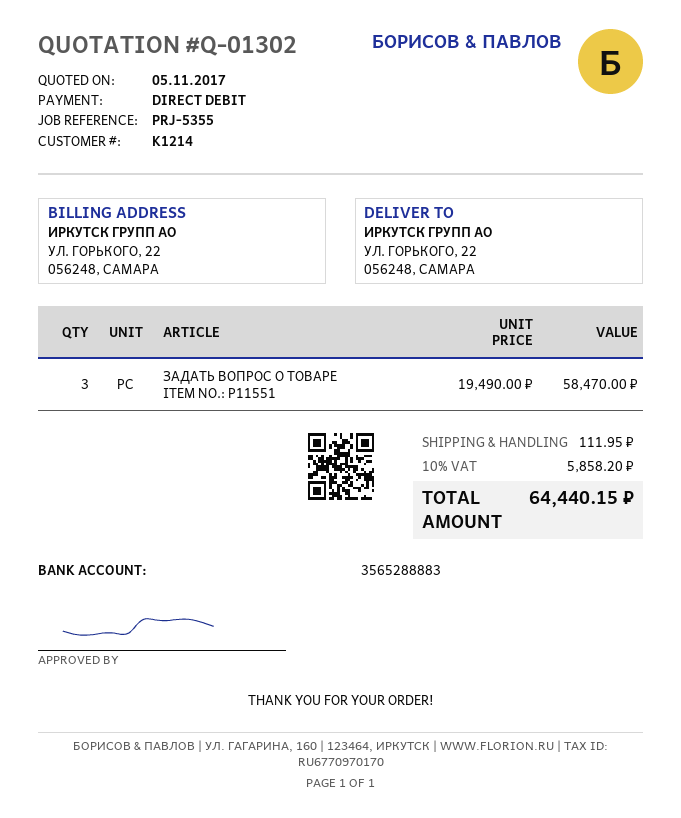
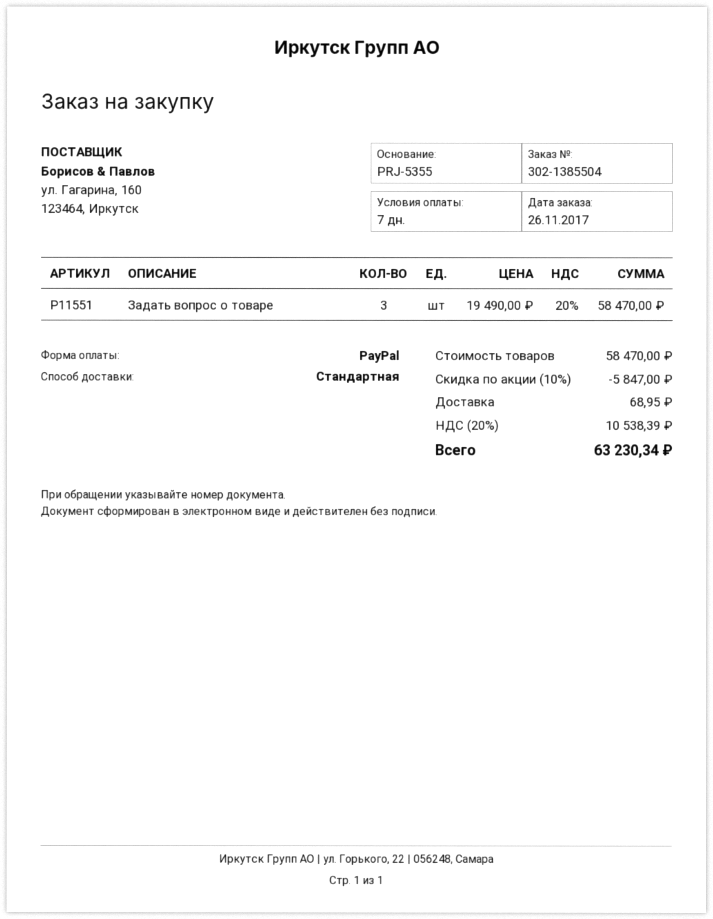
payment method: direct debit -> PayPal
discount: none -> 10% = 5847.00
shipping: 111.95 -> 68.95
tax: 10% = 5858.20 -> 20% = 10538.39
total: 64440.15 -> 63230.34

